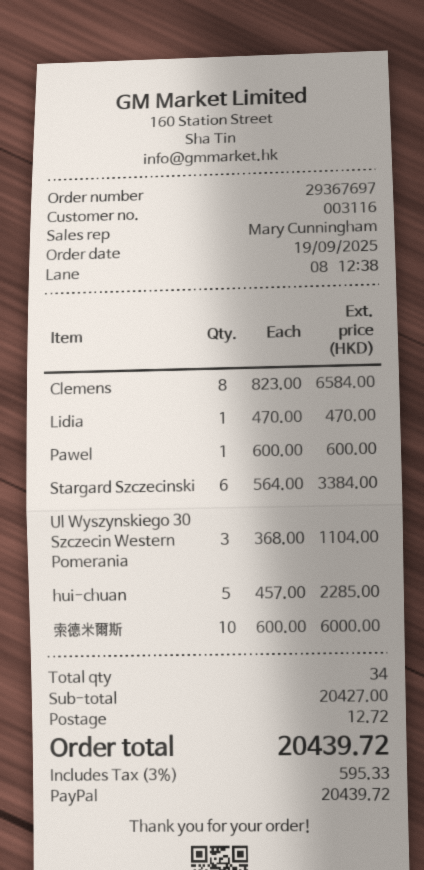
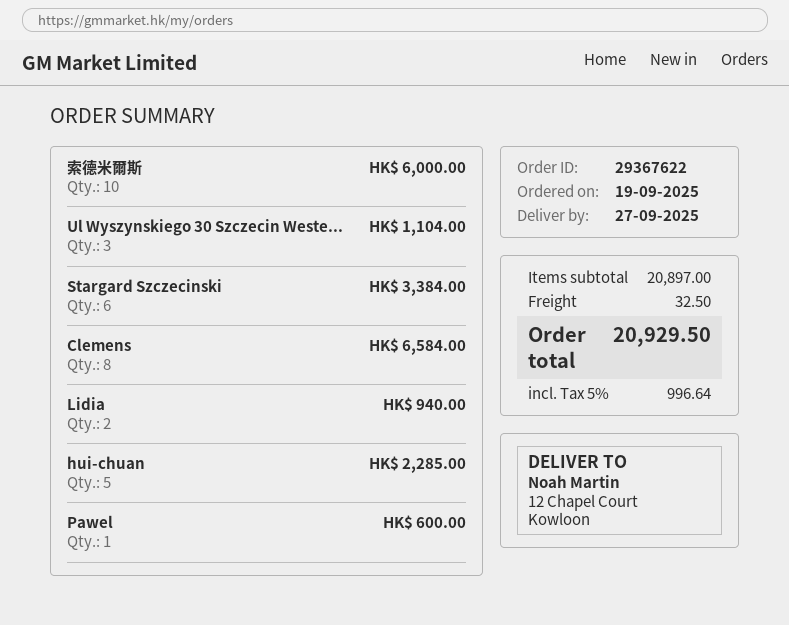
order number: 29367697 -> 29367622
Lidia: 1 for 470.00 -> 2 for 940.00
subtotal: 20427.00 -> 20897.00
shipping: 12.72 -> 32.50
tax: 3% = 595.33 -> 5% = 996.64
total: 20439.72 -> 20929.50

